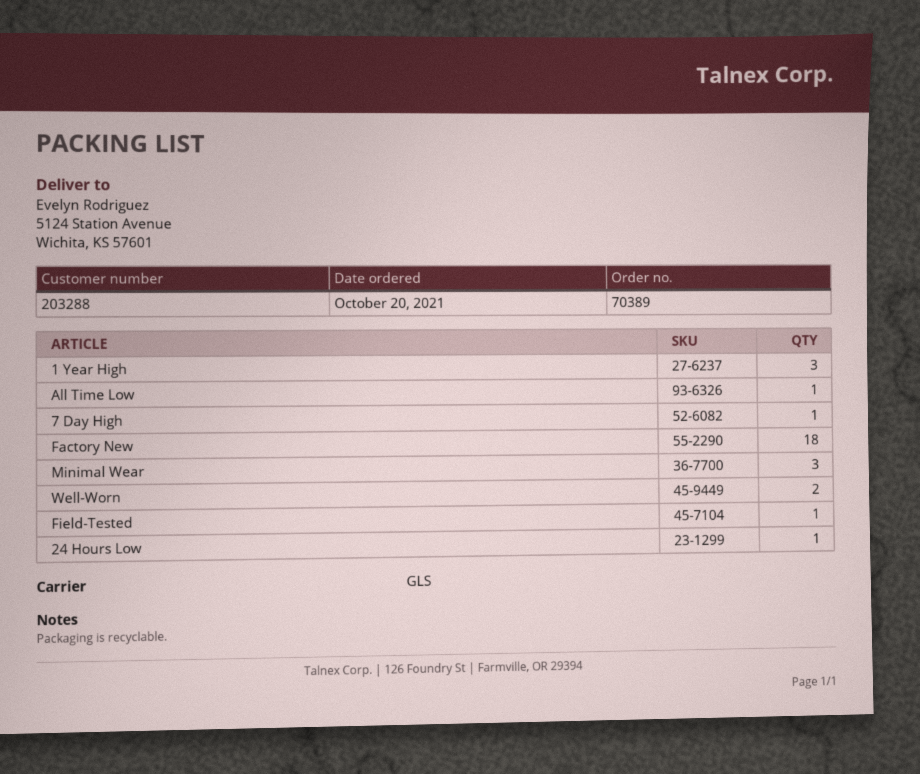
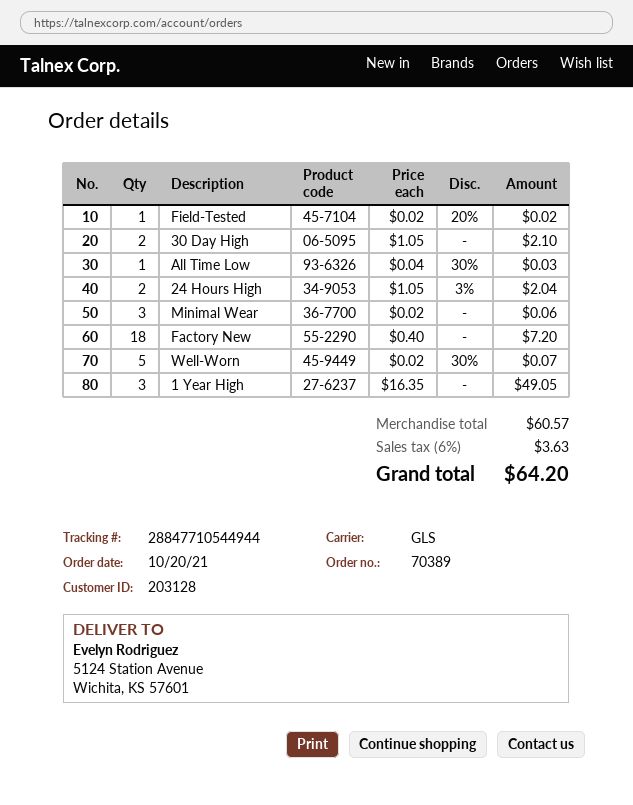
customer number: 203288 -> 203128
7 Day High: 1 -> none
Well-Worn: 2 -> 5
24 Hours Low: 1 -> none
30 Day High: none -> 2
24 Hours High: none -> 2

